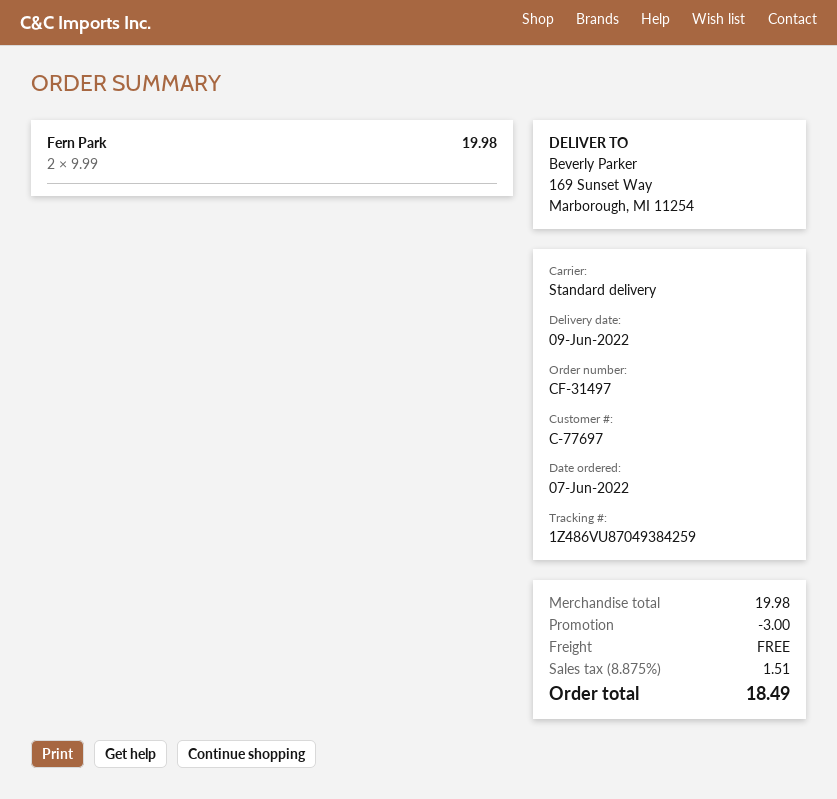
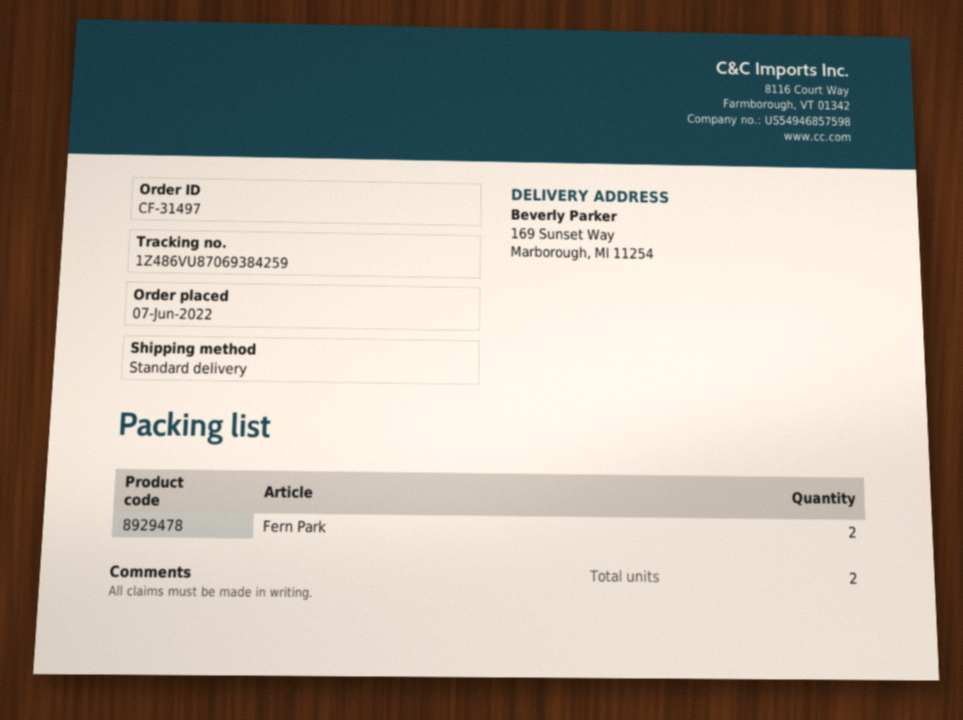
tracking number: 1Z486VU87049384259 -> 1Z486VU87069384259

